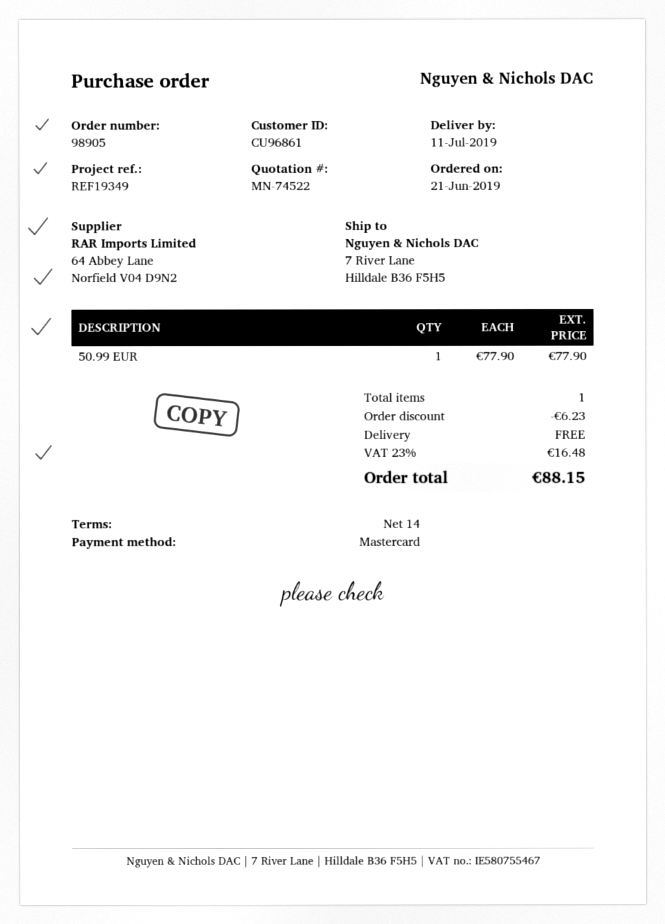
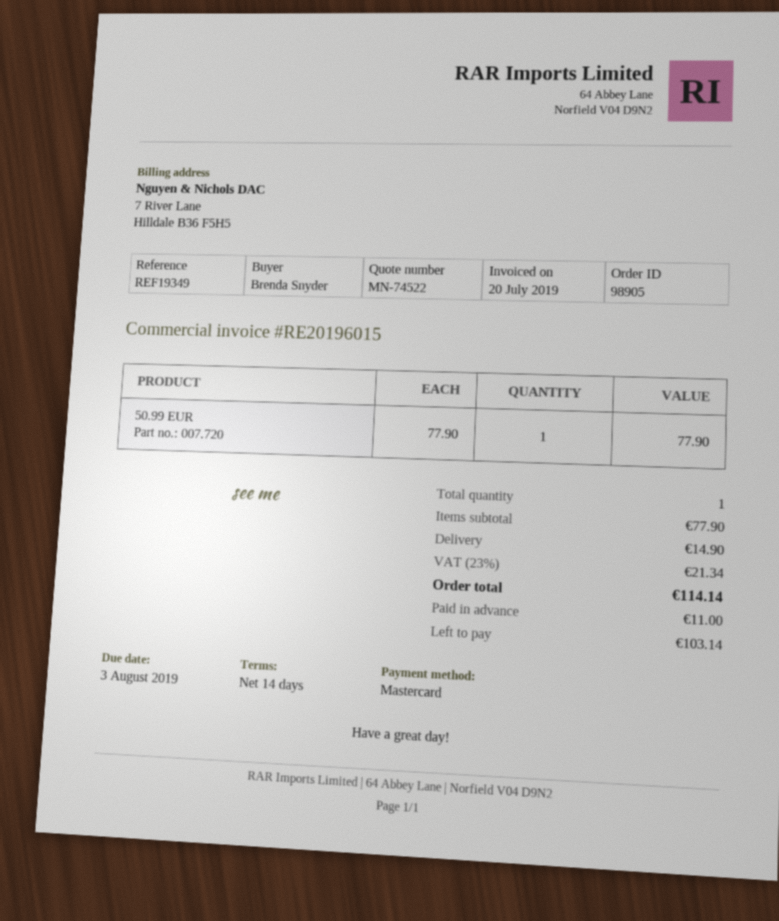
discount: 6.23 -> none
shipping: 0.00 -> 14.90
tax: 23% = 16.48 -> 23% = 21.34
total: 88.15 -> 114.14

